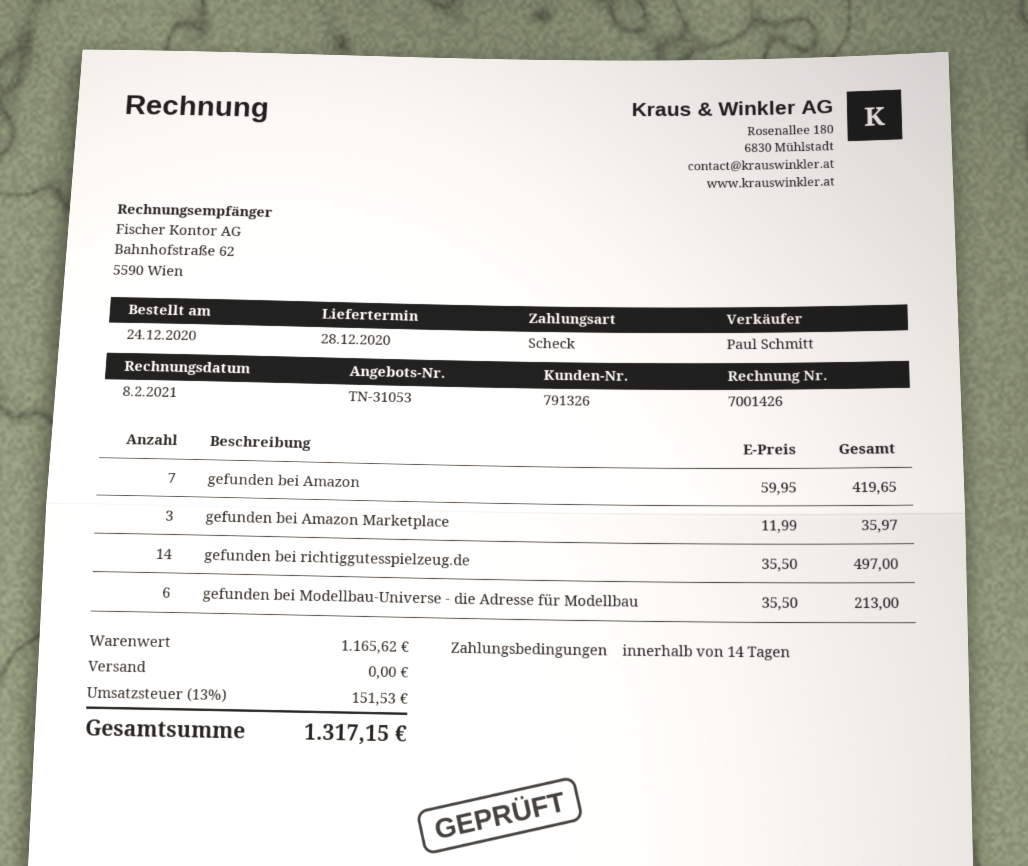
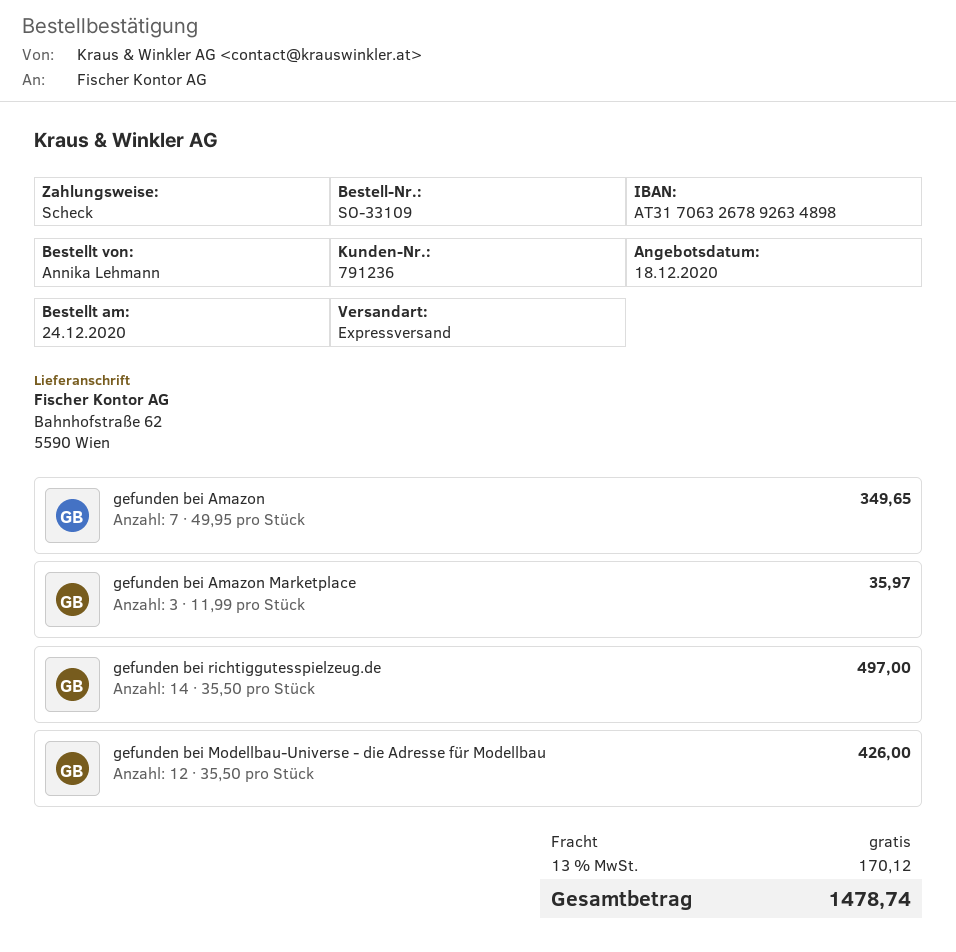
customer number: 791326 -> 791236
gefunden bei Amazon: 7 x 59.95 = 419.65 -> 7 x 49.95 = 349.65
gefunden bei Modellbau-Universe - die Adresse für Modellbau: 6 x 35.50 = 213.00 -> 12 x 35.50 = 426.00
tax: 13% = 151.53 -> 13% = 170.12
total: 1317.15 -> 1478.74

